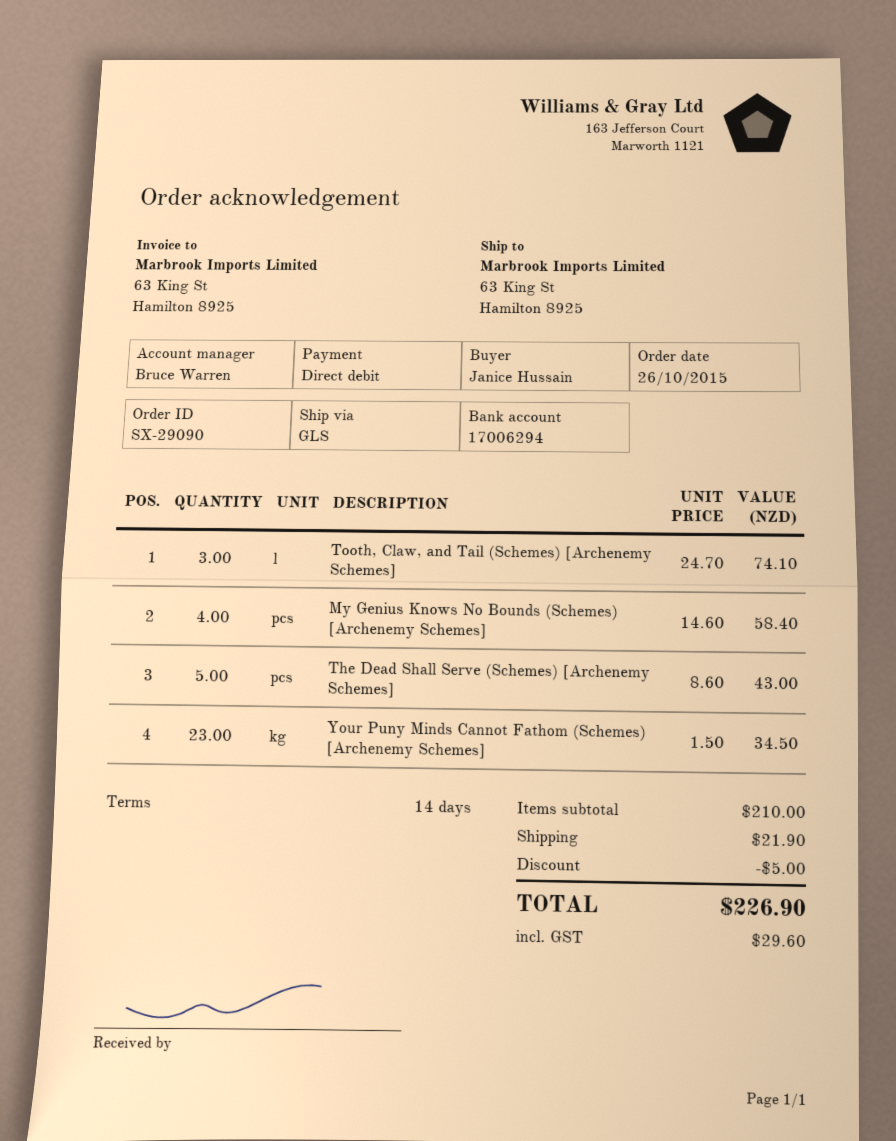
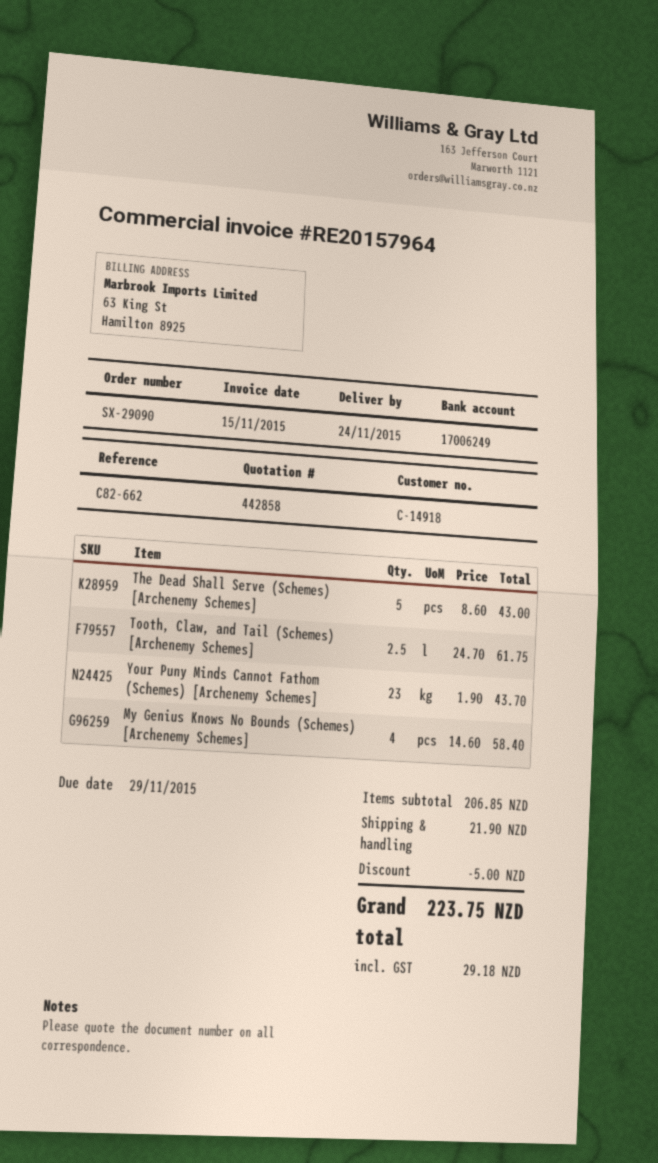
bank account: 17006294 -> 17006249
Tooth, Claw, and Tail (Schemes) [Archenemy Schemes]: 3 x 24.70 = 74.10 -> 2.5 x 24.70 = 61.75
Your Puny Minds Cannot Fathom (Schemes) [Archenemy Schemes]: 23 x 1.50 = 34.50 -> 23 x 1.90 = 43.70
subtotal: 210.00 -> 206.85
tax: 29.60 -> 29.18
total: 226.90 -> 223.75

